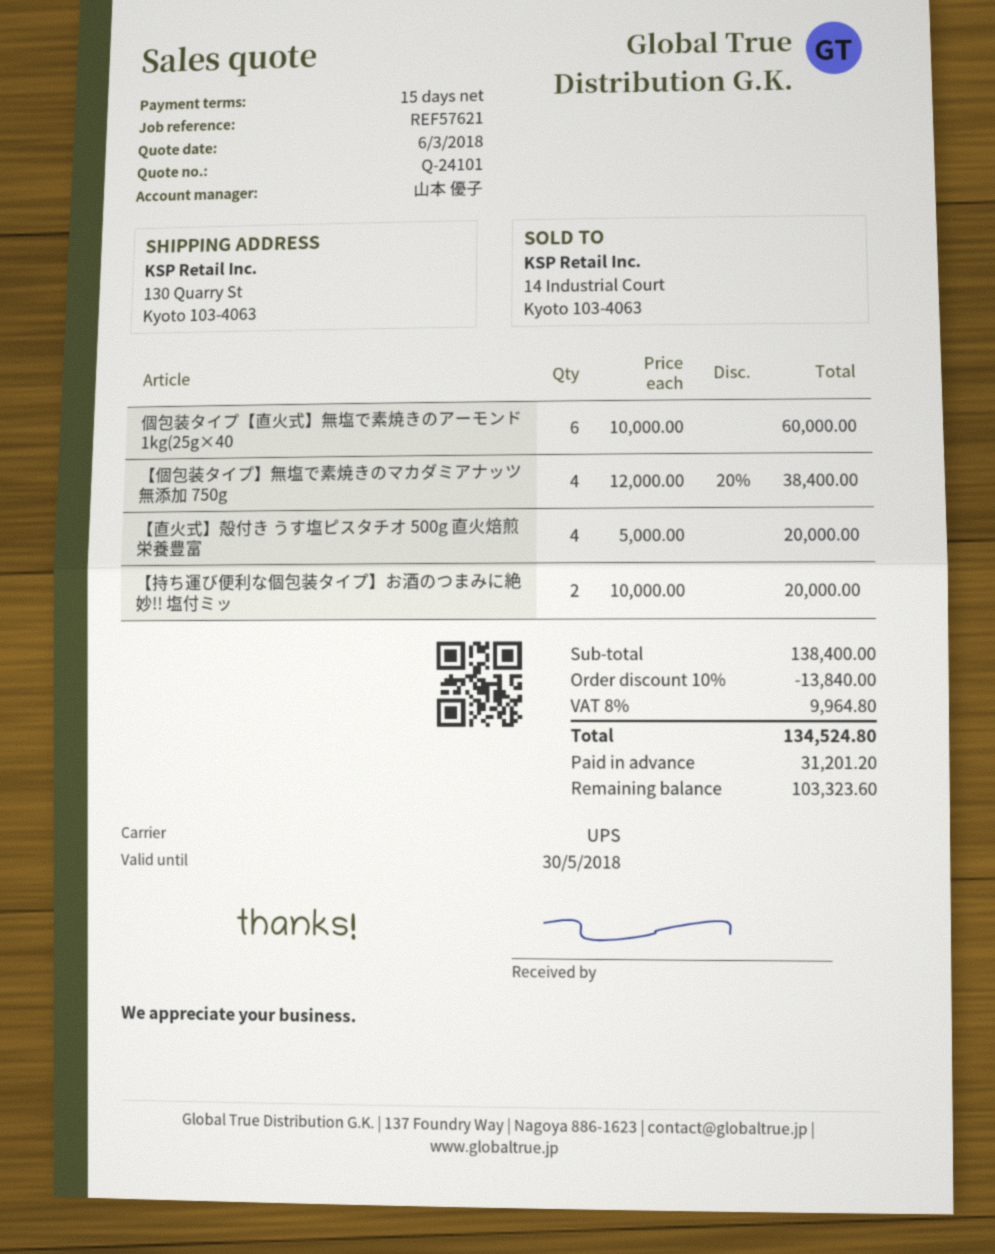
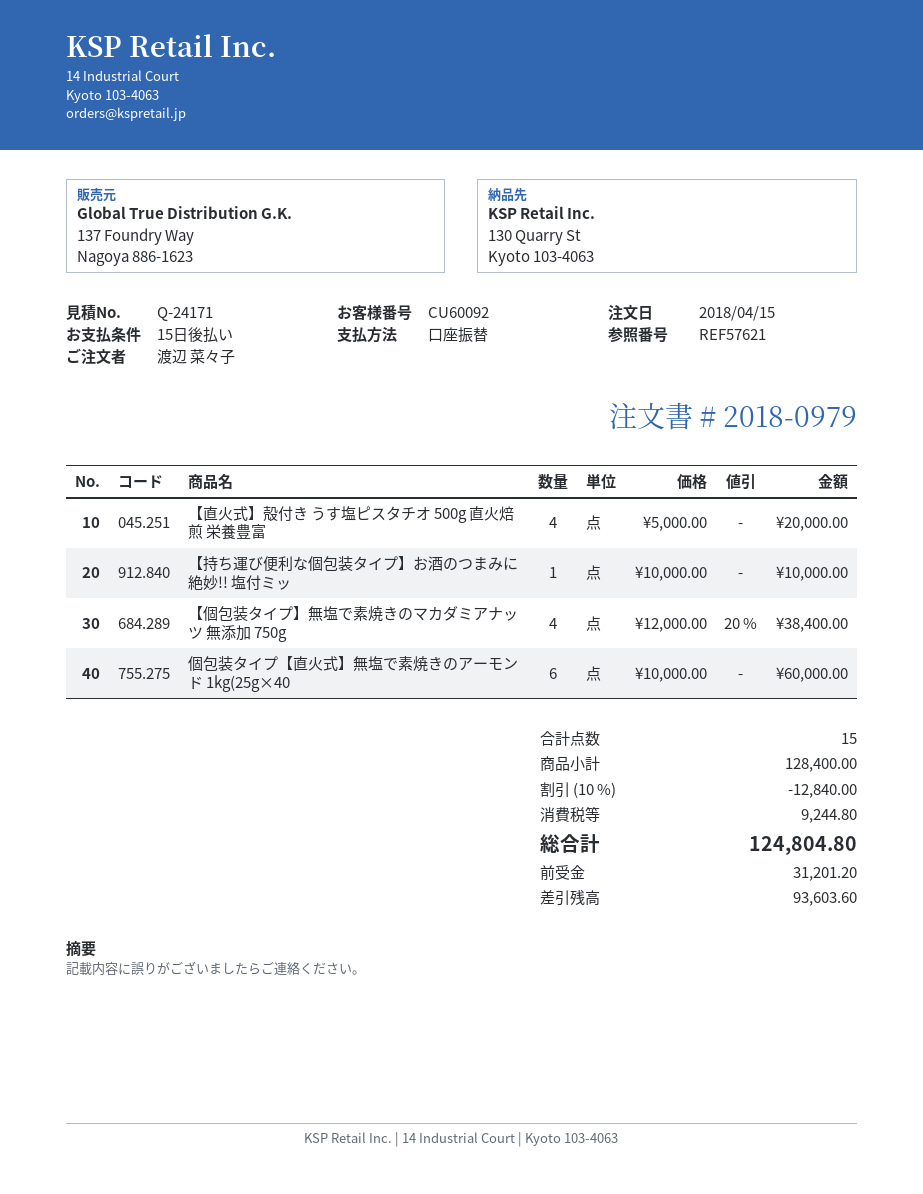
quote number: Q-24101 -> Q-24171
【持ち運び便利な個包装タイプ】お酒のつまみに絶妙!! 塩付ミッ: 2 x 10000.00 = 20000.00 -> 1 x 10000.00 = 10000.00
subtotal: 138400.00 -> 128400.00
discount: 10% = 13840.00 -> 10% = 12840.00
tax: 9964.80 -> 9244.80
total: 134524.80 -> 124804.80
balance: 103323.60 -> 93603.60

